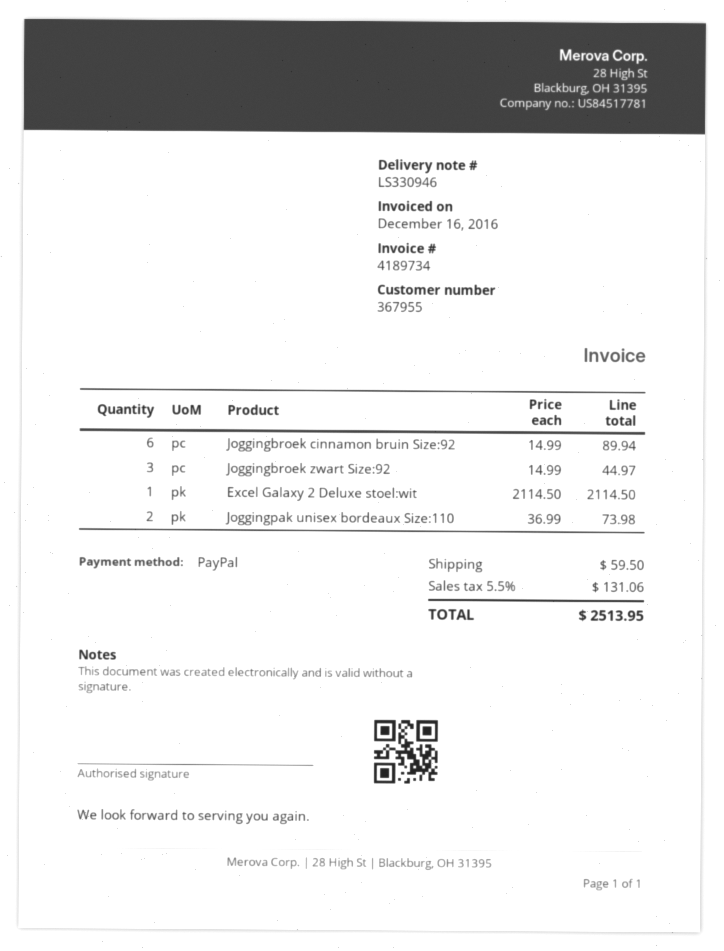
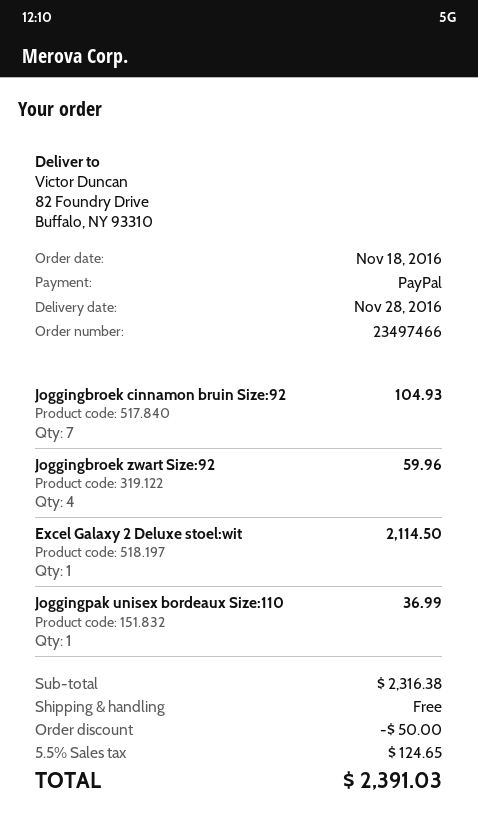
Joggingbroek cinnamon bruin Size:92: 6 for 89.94 -> 7 for 104.93
Joggingbroek zwart Size:92: 3 for 44.97 -> 4 for 59.96
Joggingpak unisex bordeaux Size:110: 2 for 73.98 -> 1 for 36.99
discount: none -> 50.00
shipping: 59.50 -> 0.00
tax: 5.5% = 131.06 -> 5.5% = 124.65
total: 2513.95 -> 2391.03

